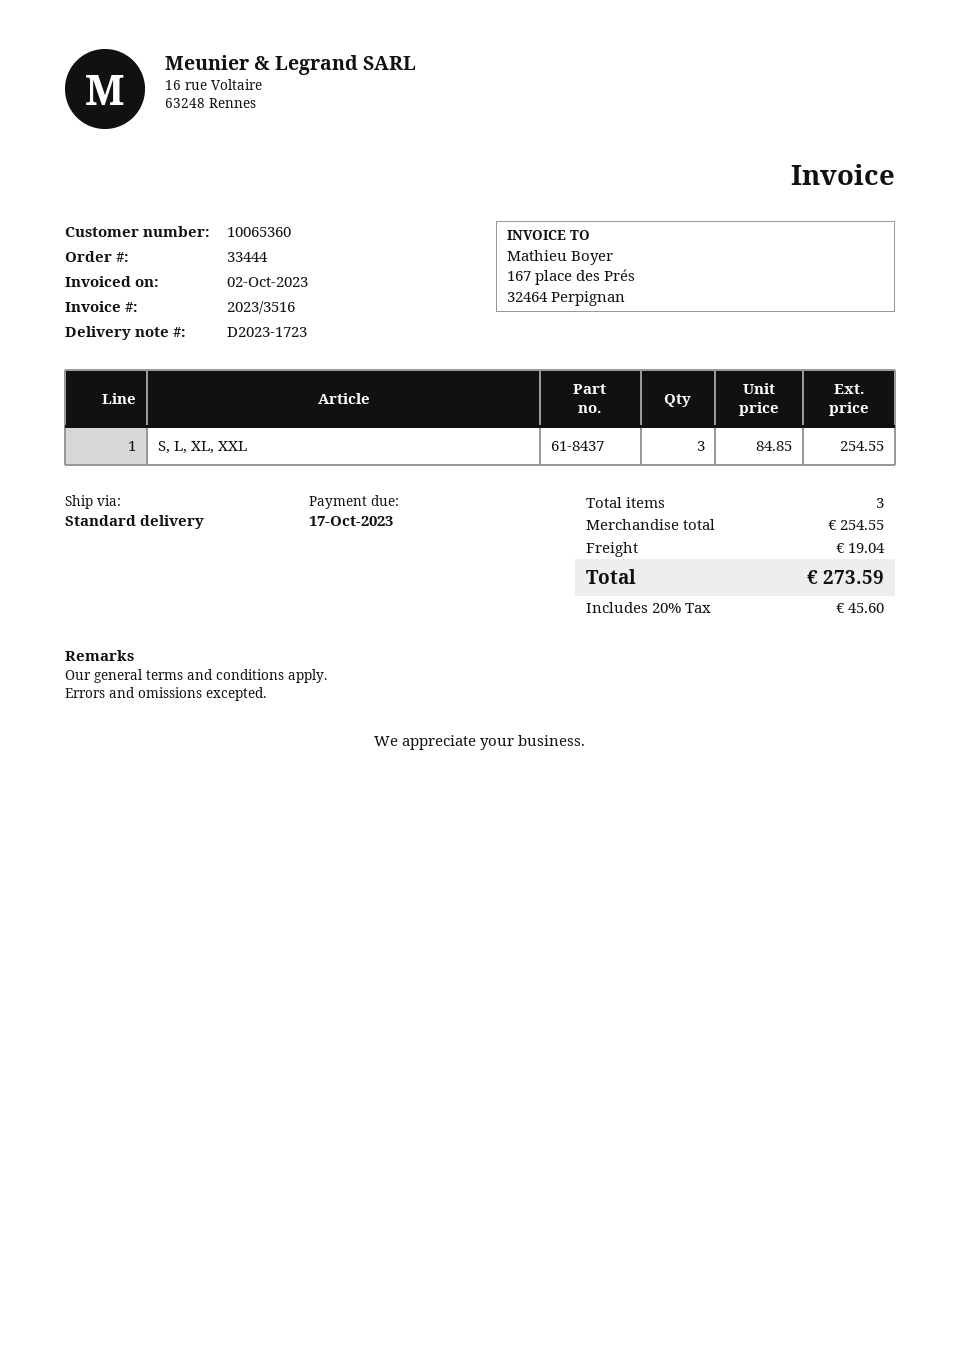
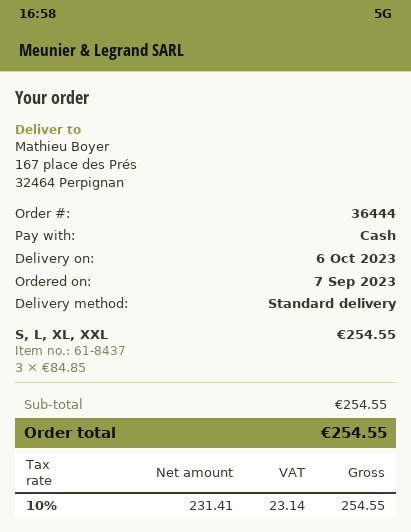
order number: 33444 -> 36444
shipping: 19.04 -> none
tax: 20% = 45.60 -> 10% = 23.14
total: 273.59 -> 254.55

